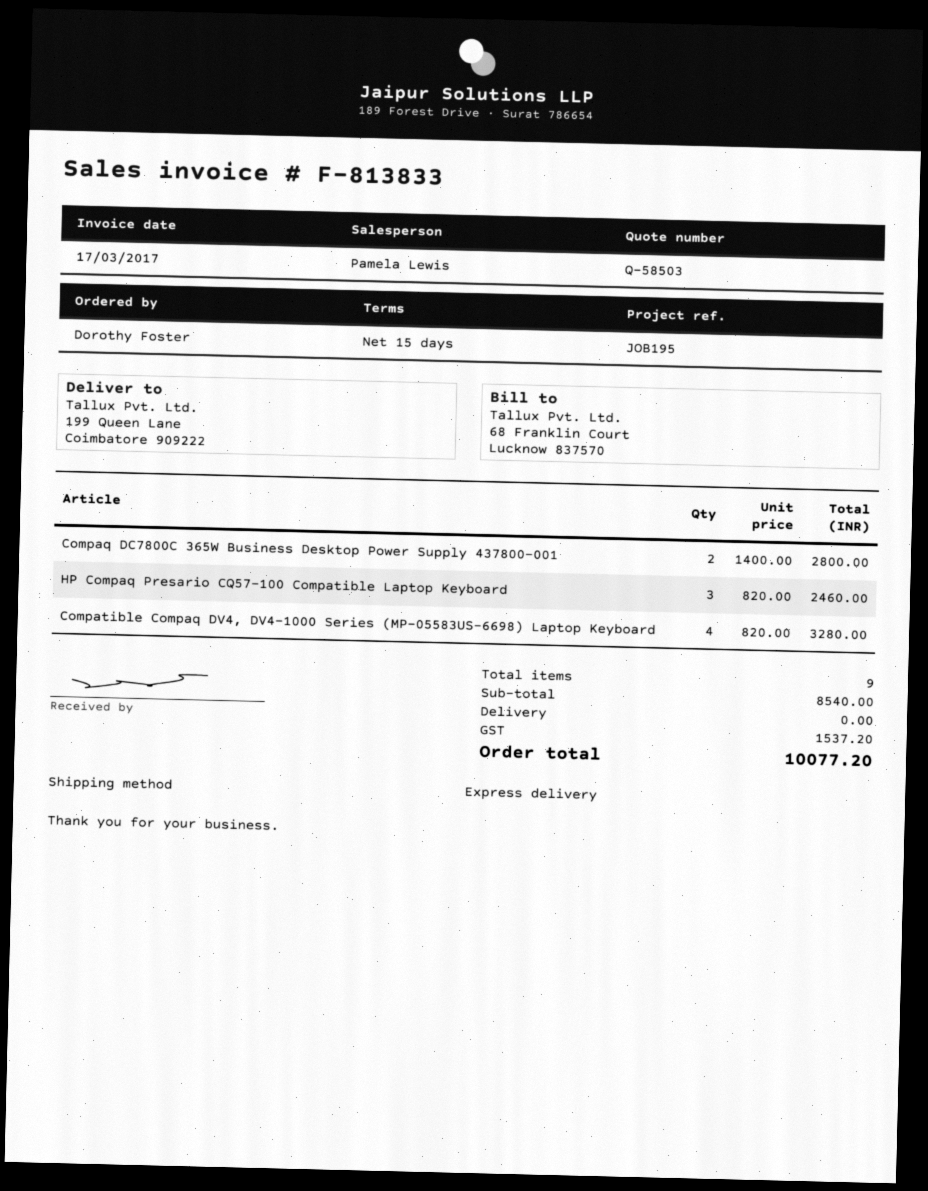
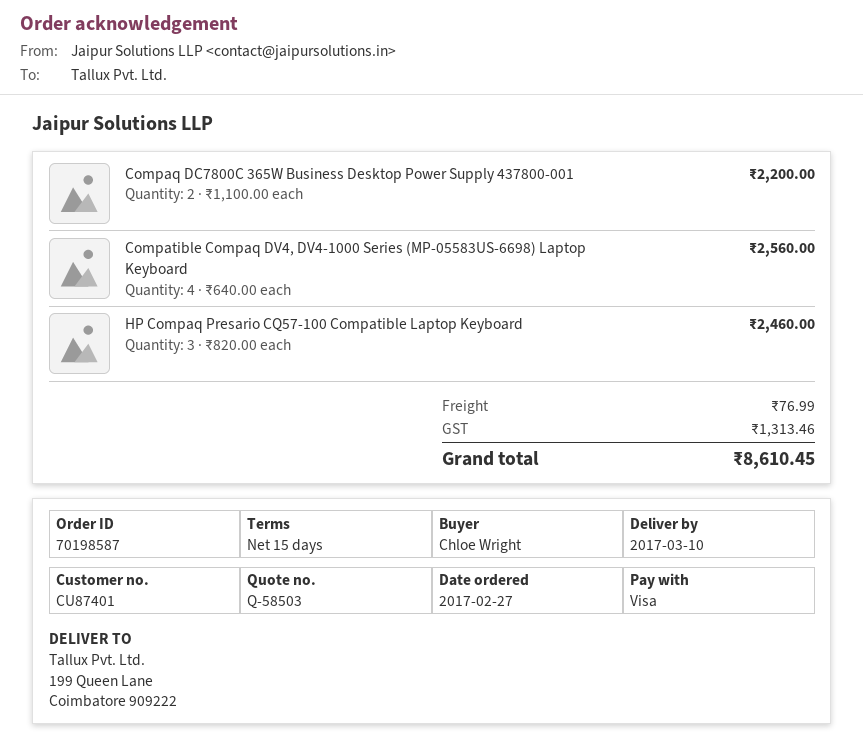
ordered by: Dorothy Foster -> Chloe Wright
Compaq DC7800C 365W Business Desktop Power Supply 437800-001: 2 x 1400.00 = 2800.00 -> 2 x 1100.00 = 2200.00
Compatible Compaq DV4, DV4-1000 Series (MP-05583US-6698) Laptop Keyboard: 4 x 820.00 = 3280.00 -> 4 x 640.00 = 2560.00
shipping: 0.00 -> 76.99
tax: 1537.20 -> 1313.46
total: 10077.20 -> 8610.45

